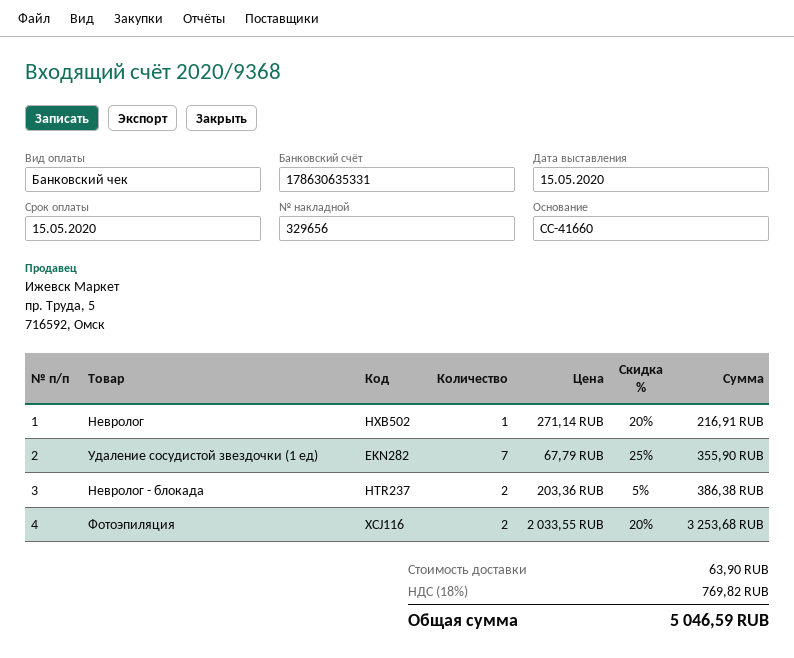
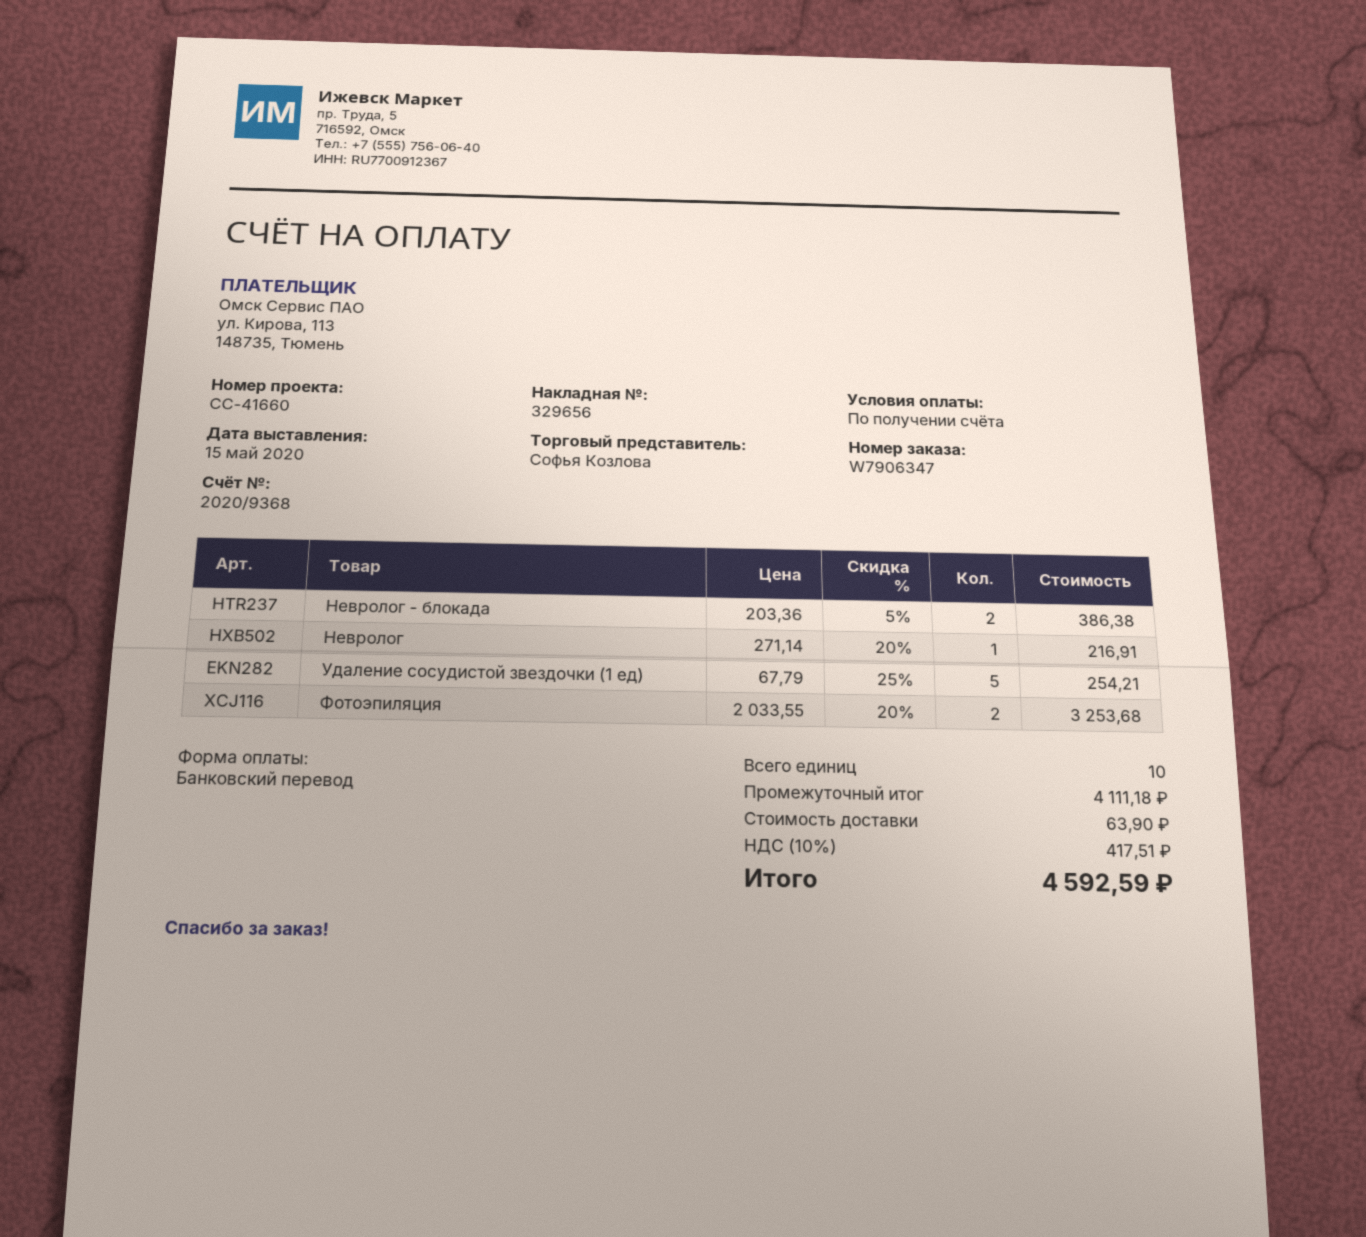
payment method: cheque -> bank transfer
Удаление сосудистой звездочки (1 ед): 7 x 67.79 - 25% = 355.90 -> 5 x 67.79 - 25% = 254.21
tax: 18% = 769.82 -> 10% = 417.51
total: 5046.59 -> 4592.59

